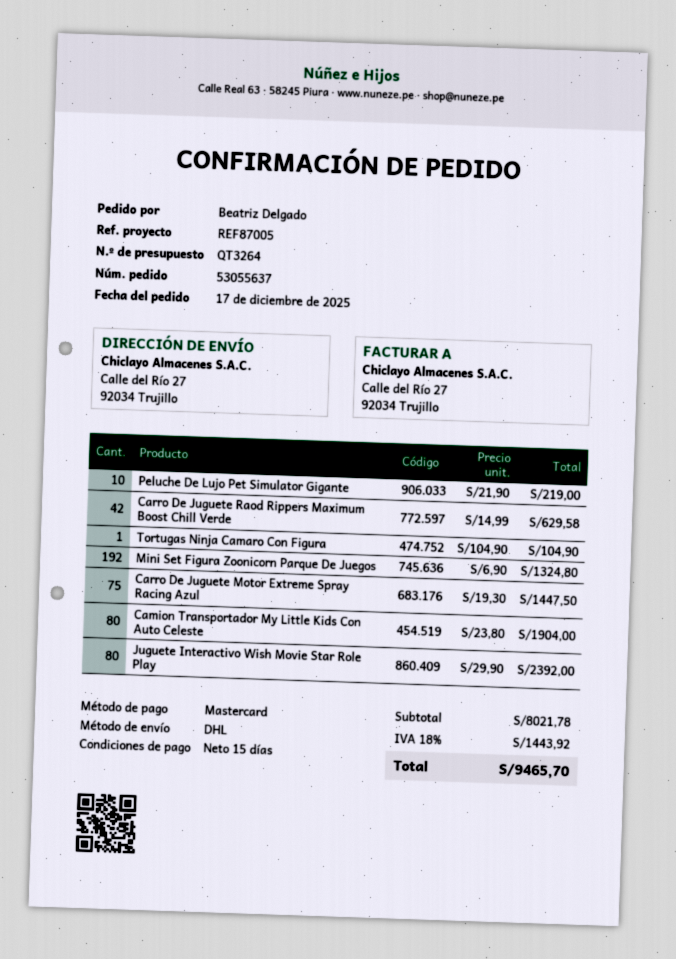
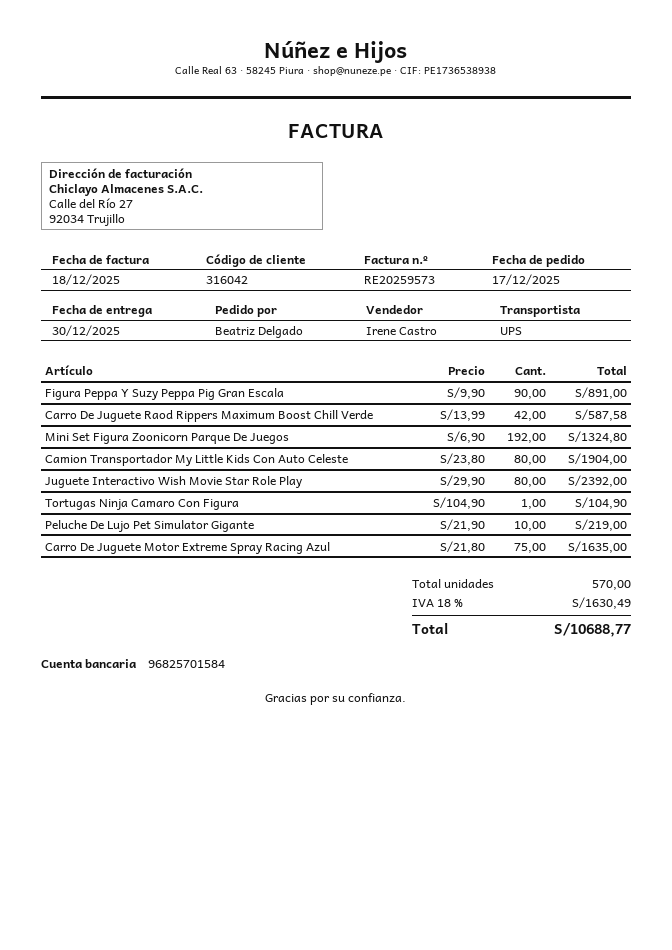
shipping method: DHL -> UPS
Carro De Juguete Raod Rippers Maximum Boost Chill Verde: 42 x 14.99 = 629.58 -> 42 x 13.99 = 587.58
Carro De Juguete Motor Extreme Spray Racing Azul: 75 x 19.30 = 1447.50 -> 75 x 21.80 = 1635.00
Figura Peppa Y Suzy Peppa Pig Gran Escala: none -> 90 x 9.90 = 891.00
tax: 18% = 1443.92 -> 18% = 1630.49
total: 9465.70 -> 10688.77

